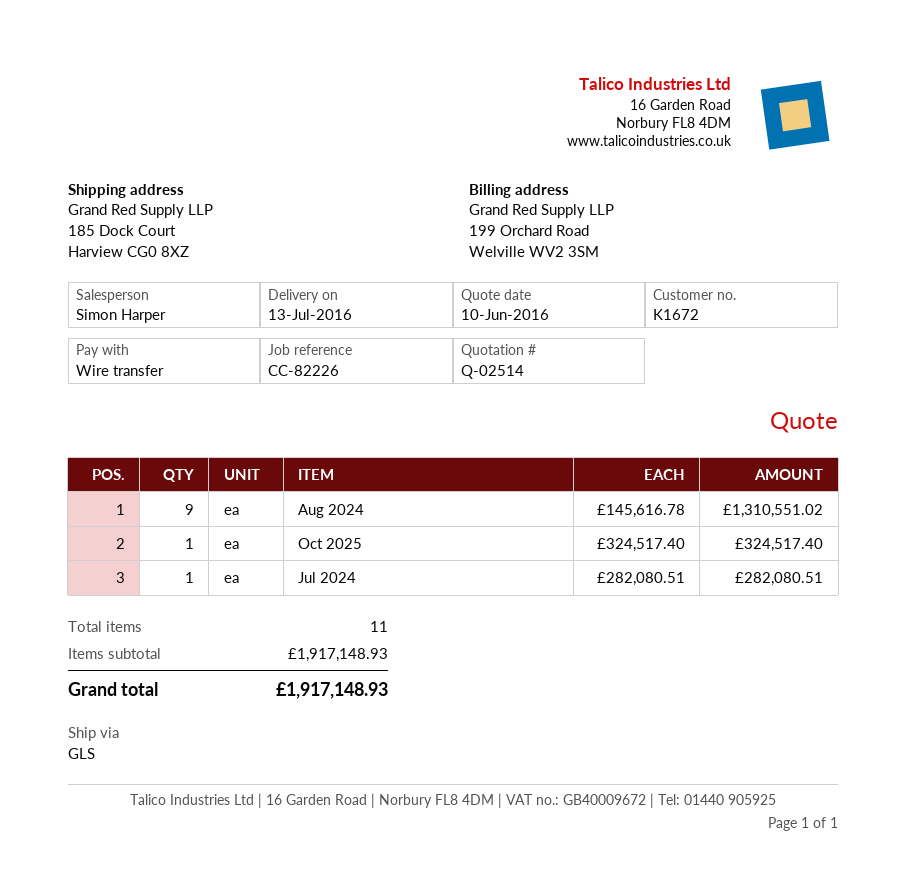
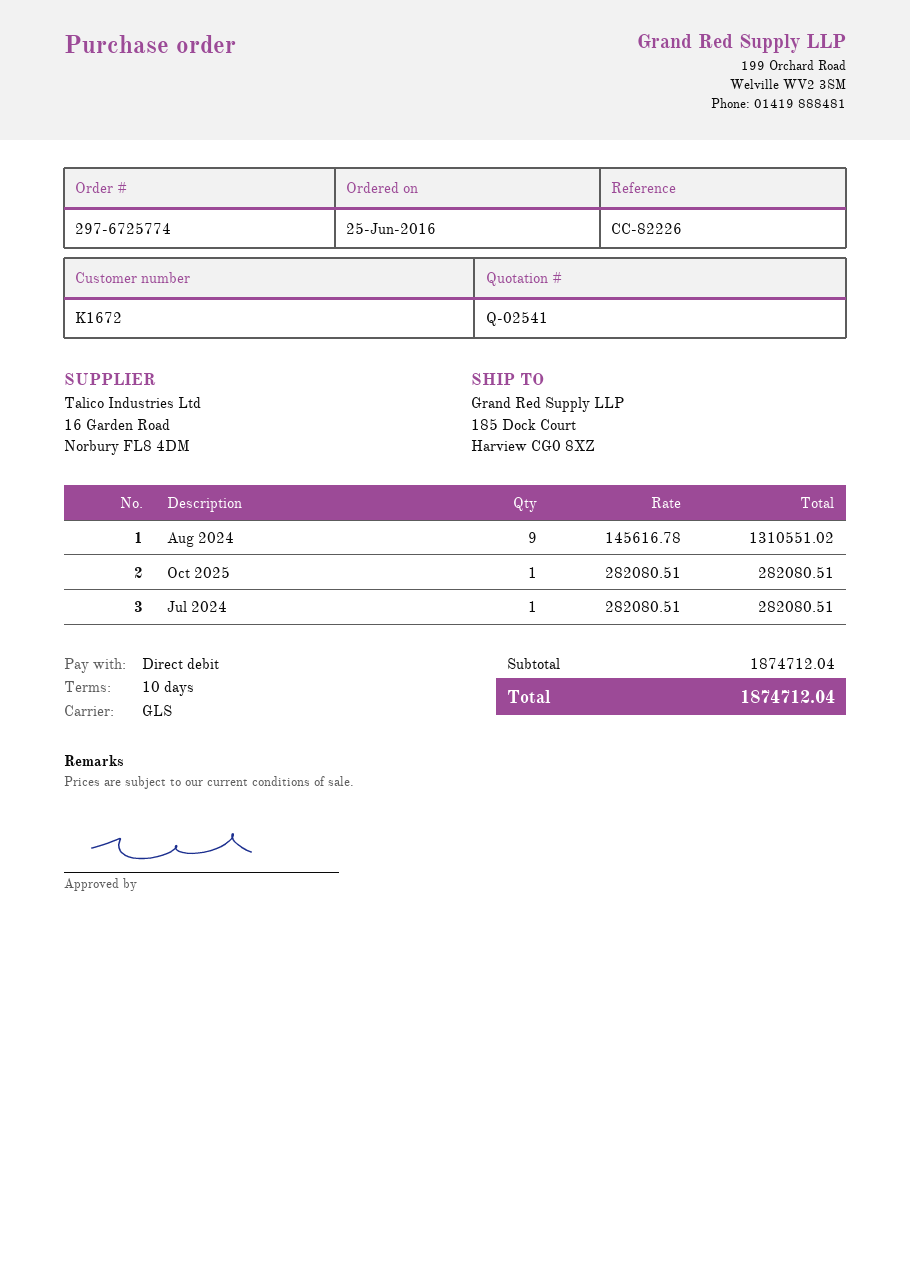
quote number: Q-02514 -> Q-02541
payment method: bank transfer -> direct debit
Oct 2025: 1 x 324517.40 = 324517.40 -> 1 x 282080.51 = 282080.51
subtotal: 1917148.93 -> 1874712.04
total: 1917148.93 -> 1874712.04

